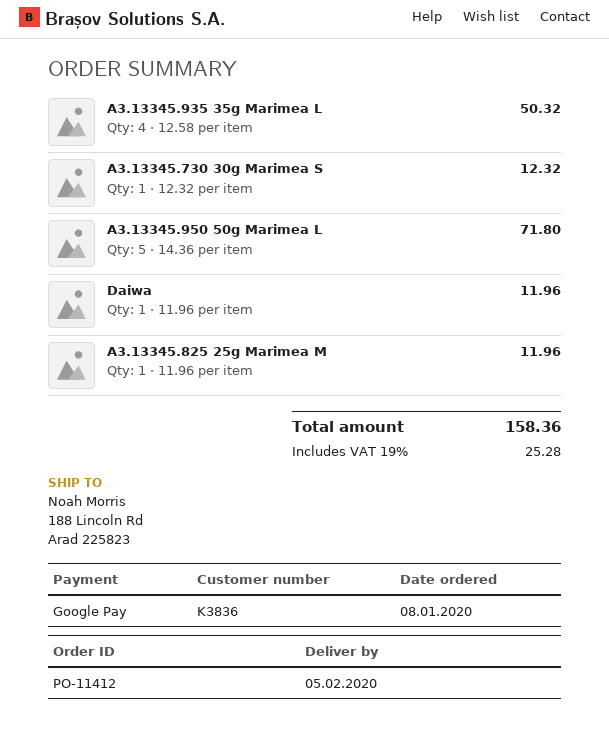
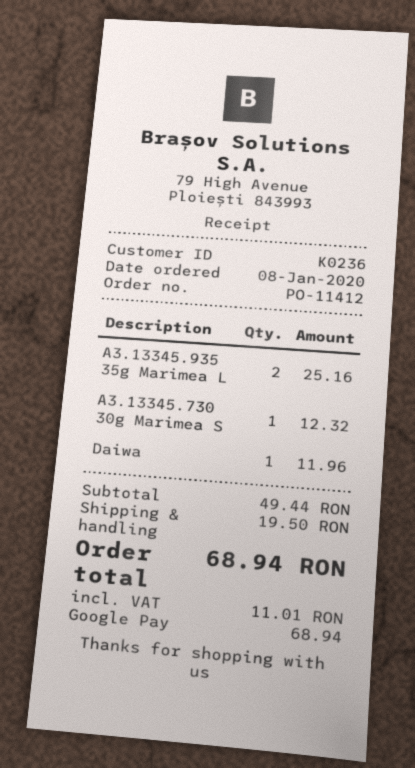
customer number: K3836 -> K0236
A3.13345.935 35g Marimea L: 4 for 50.32 -> 2 for 25.16
A3.13345.950 50g Marimea L: 5 for 71.80 -> none
A3.13345.825 25g Marimea M: 1 for 11.96 -> none
shipping: none -> 19.50
tax: 25.28 -> 11.01
total: 158.36 -> 68.94

